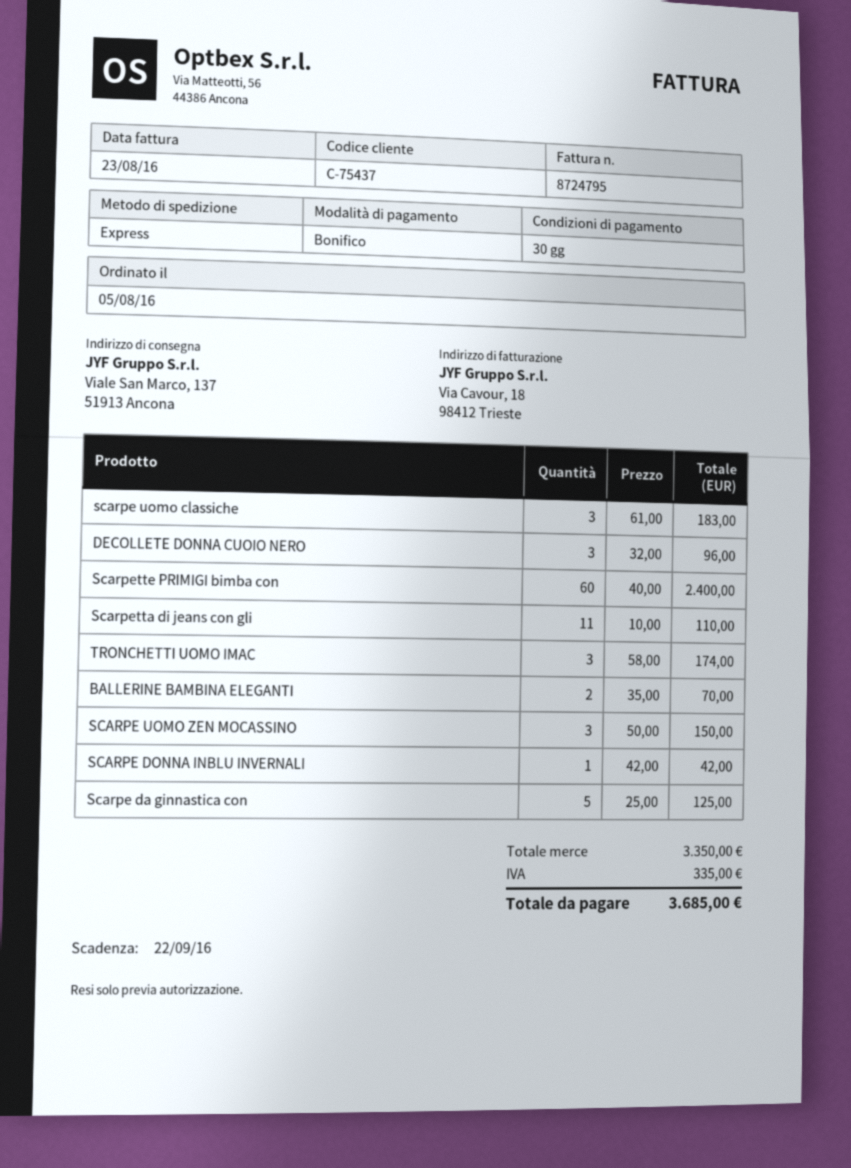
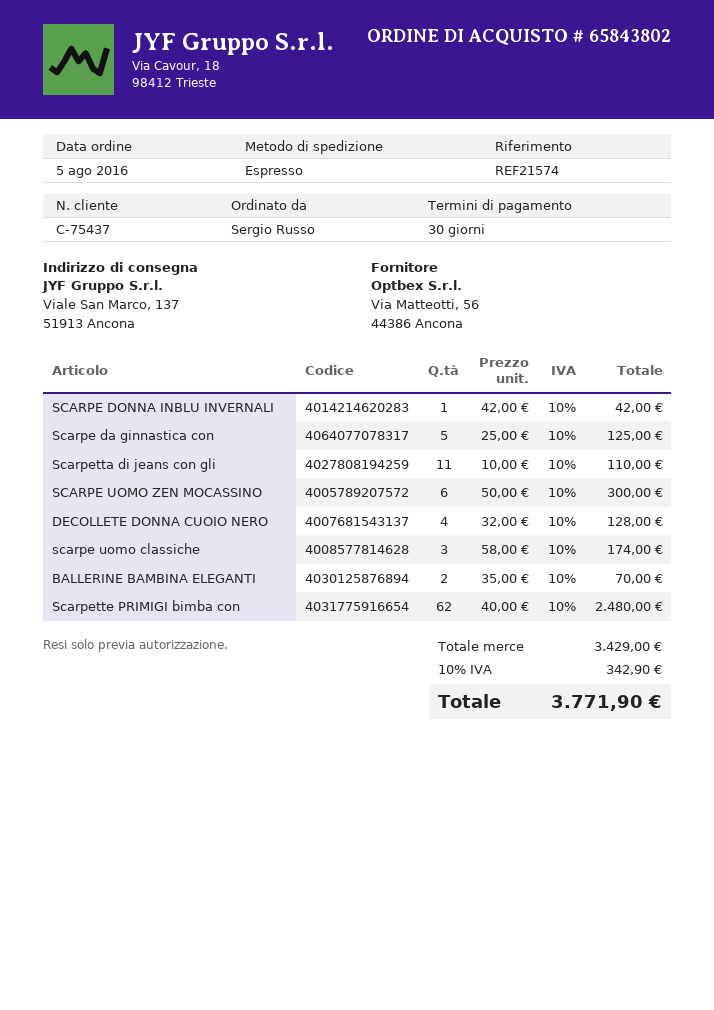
scarpe uomo classiche: 3 x 61.00 = 183.00 -> 3 x 58.00 = 174.00
DECOLLETE DONNA CUOIO NERO: 3 x 32.00 = 96.00 -> 4 x 32.00 = 128.00
Scarpette PRIMIGI bimba con: 60 x 40.00 = 2400.00 -> 62 x 40.00 = 2480.00
TRONCHETTI UOMO IMAC: 3 x 58.00 = 174.00 -> none
SCARPE UOMO ZEN MOCASSINO: 3 x 50.00 = 150.00 -> 6 x 50.00 = 300.00
subtotal: 3350.00 -> 3429.00
tax: 335.00 -> 342.90
total: 3685.00 -> 3771.90

